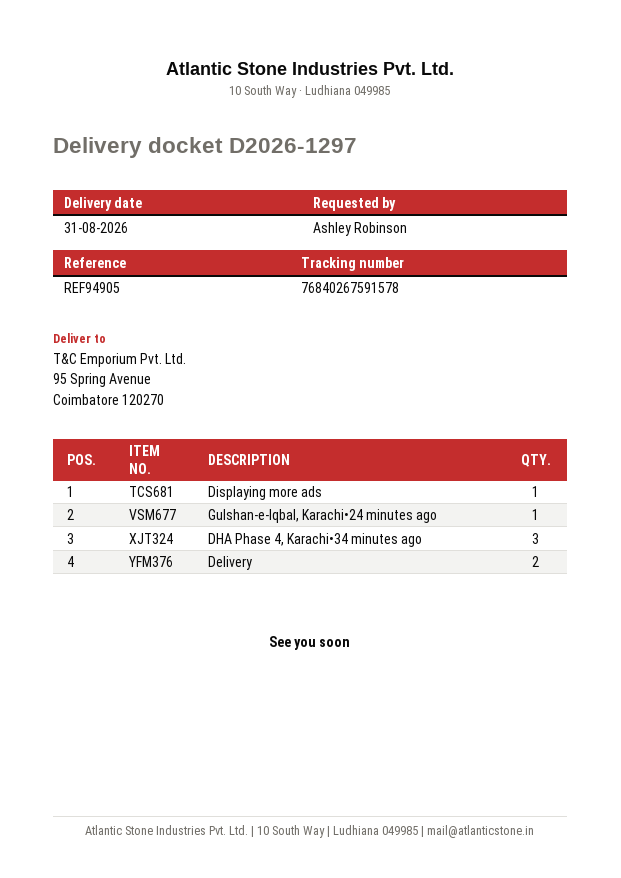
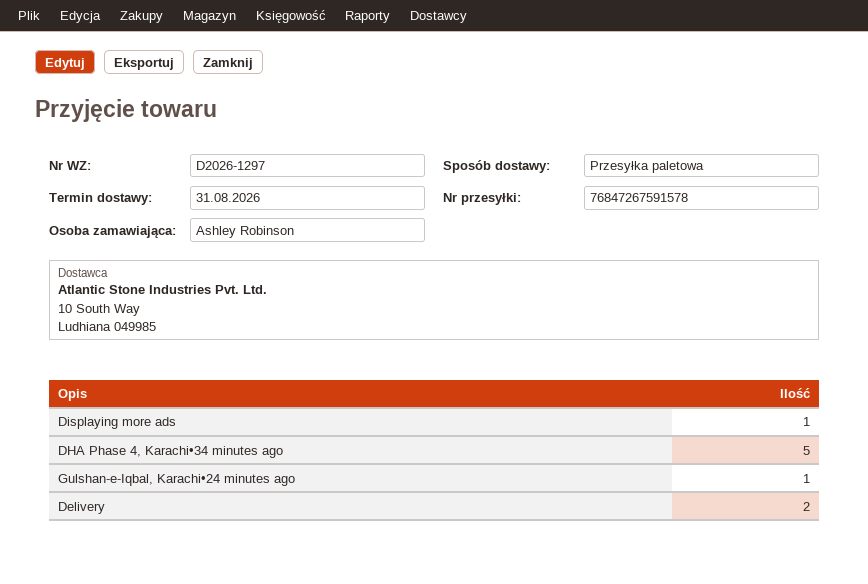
tracking number: 76840267591578 -> 76847267591578
DHA Phase 4, Karachi•34 minutes ago: 3 -> 5

